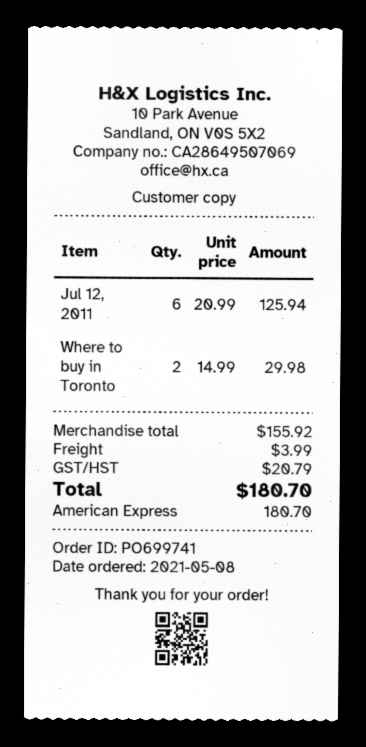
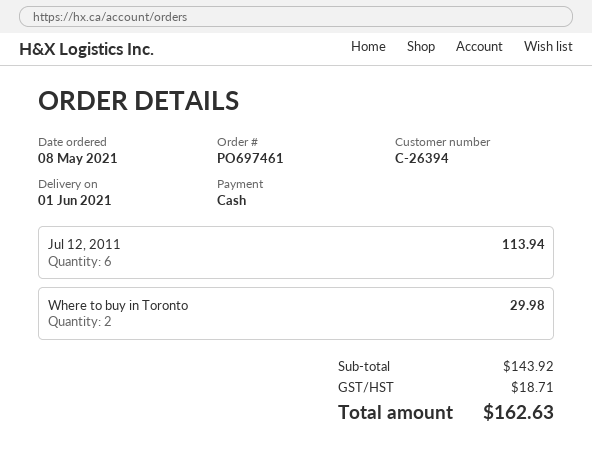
order number: PO699741 -> PO697461
payment method: American Express -> cash
Jul 12, 2011: 6 for 125.94 -> 6 for 113.94
subtotal: 155.92 -> 143.92
shipping: 3.99 -> none
tax: 20.79 -> 18.71
total: 180.70 -> 162.63

